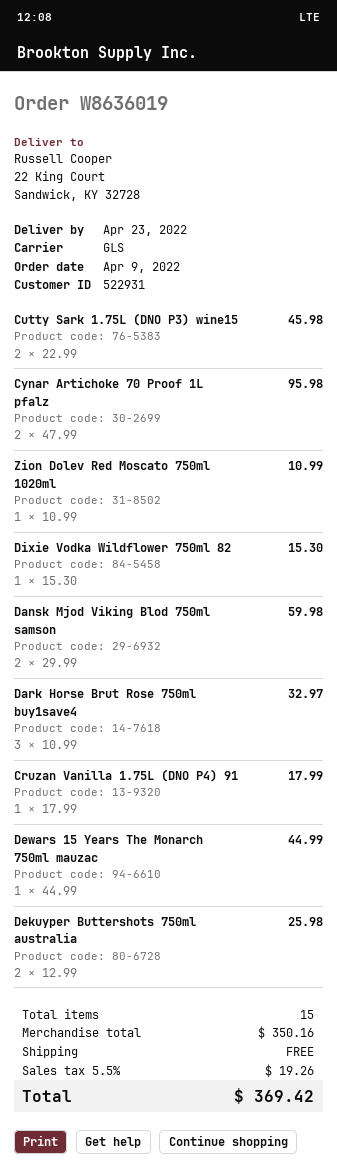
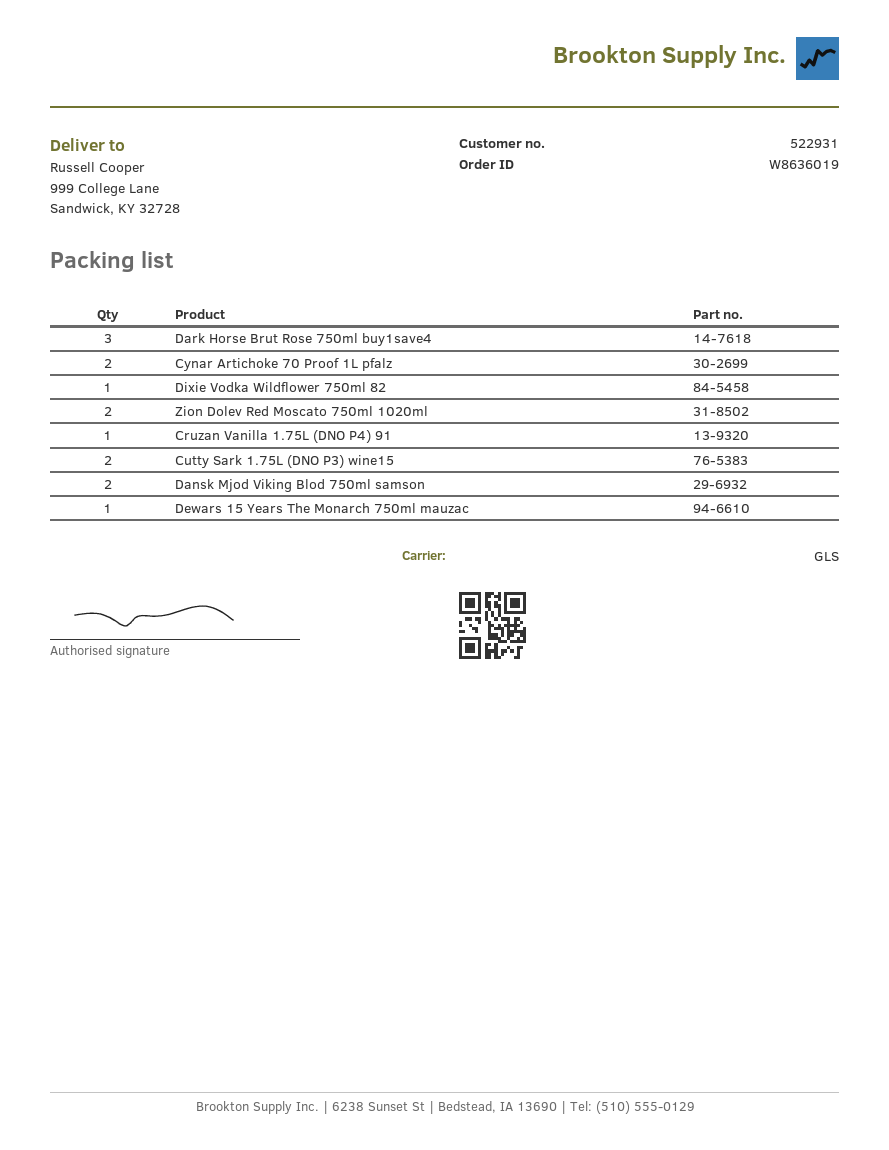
ship to: 22 King Court, Sandwick, KY 32728 -> 999 College Lane, Sandwick, KY 32728
Zion Dolev Red Moscato 750ml 1020ml: 1 -> 2
Dekuyper Buttershots 750ml australia: 2 -> none

